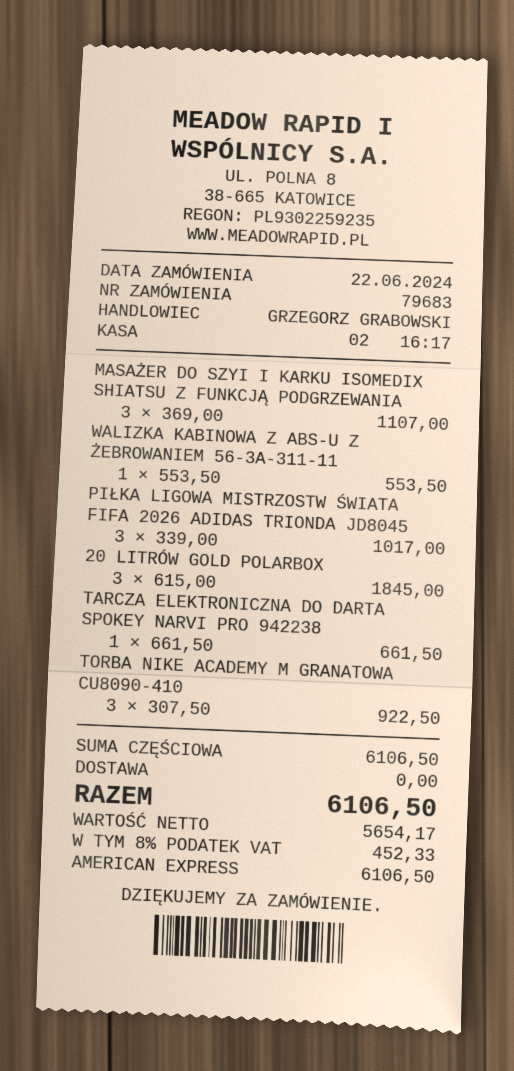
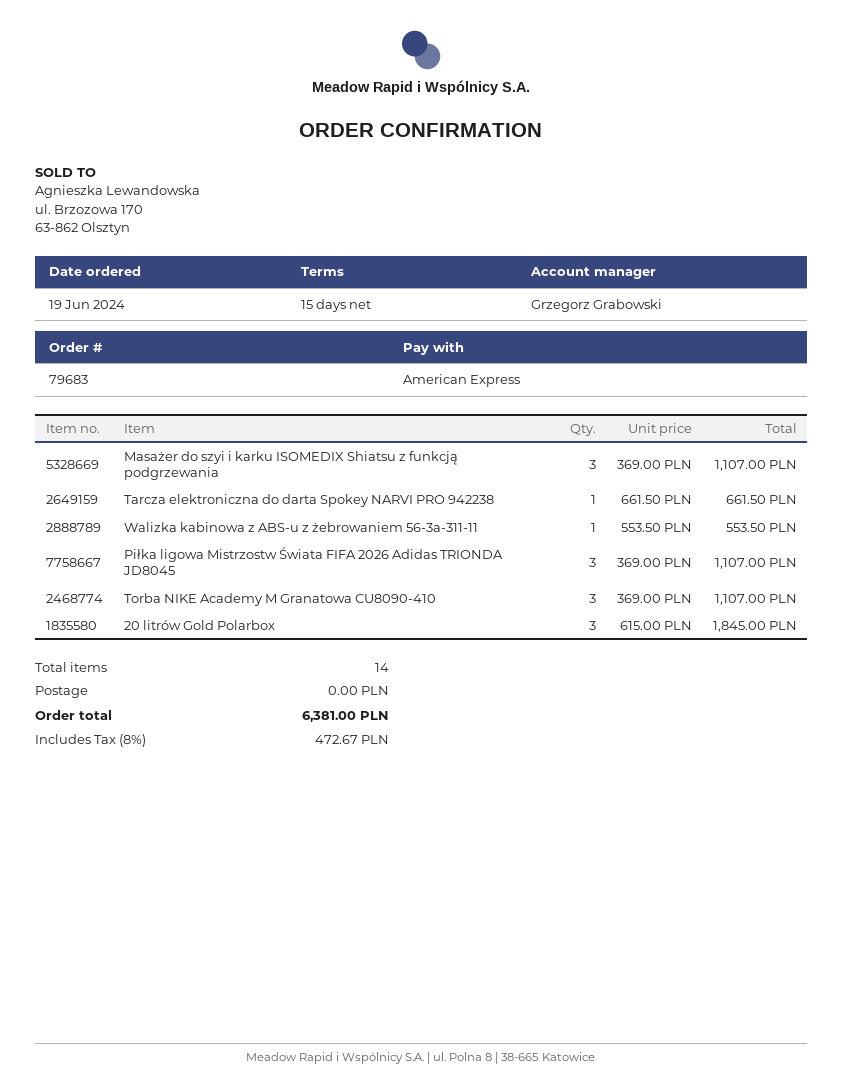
order date: 2024-06-22 -> 2024-06-19
PIŁKA LIGOWA MISTRZOSTW ŚWIATA FIFA 2026 ADIDAS TRIONDA JD8045: 3 x 339.00 = 1017.00 -> 3 x 369.00 = 1107.00
TORBA NIKE ACADEMY M GRANATOWA CU8090-410: 3 x 307.50 = 922.50 -> 3 x 369.00 = 1107.00
tax: 8% = 452.33 -> 8% = 472.67
total: 6106.50 -> 6381.00

